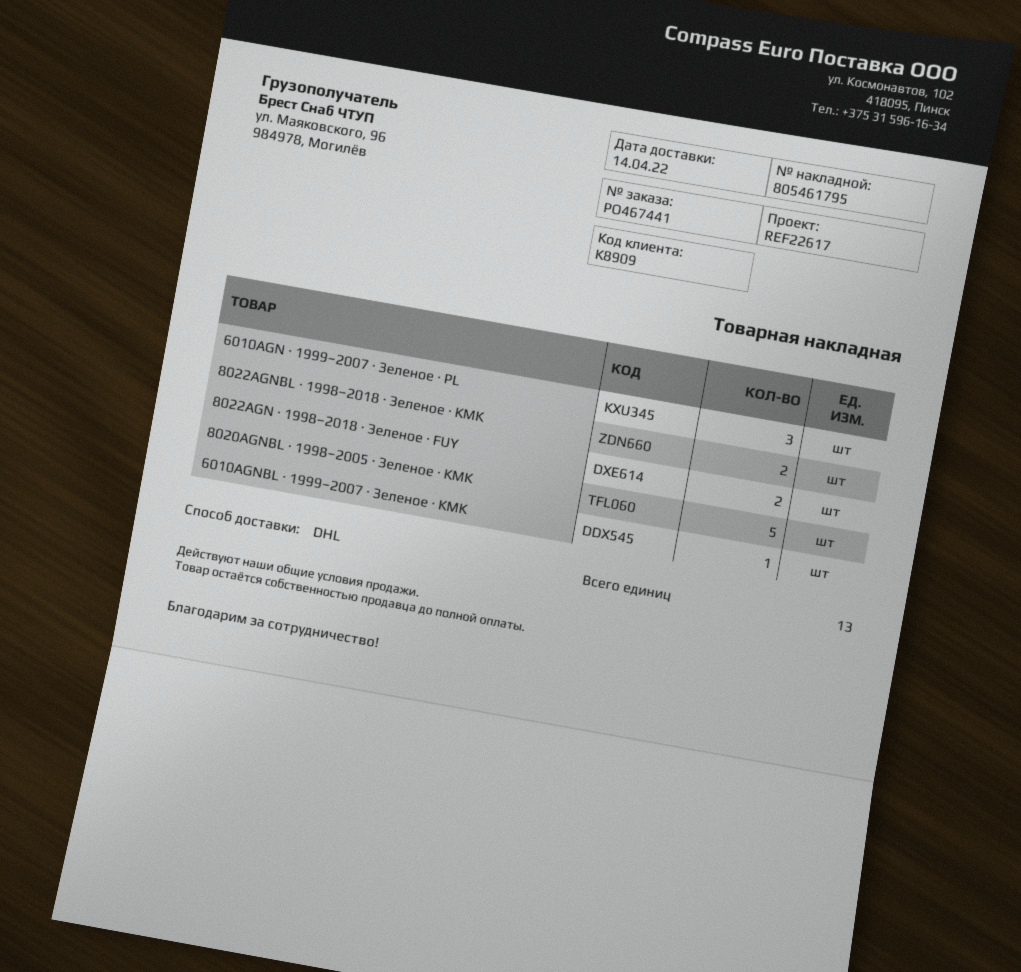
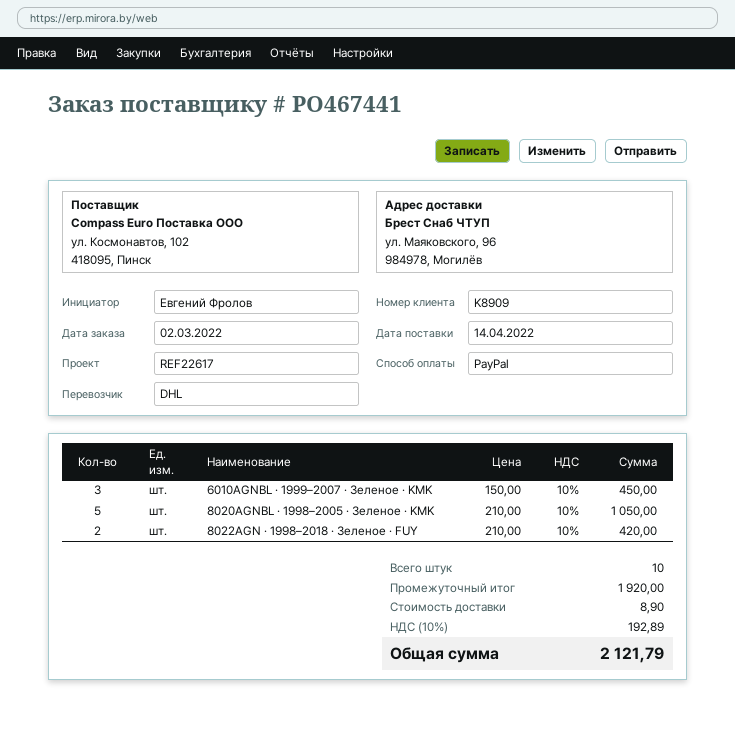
6010AGN · 1999–2007 · Зеленое · PL: 3 -> none
8022AGNBL · 1998–2018 · Зеленое · KMK: 2 -> none
6010AGNBL · 1999–2007 · Зеленое · KMK: 1 -> 3
total quantity: 13 -> 10

